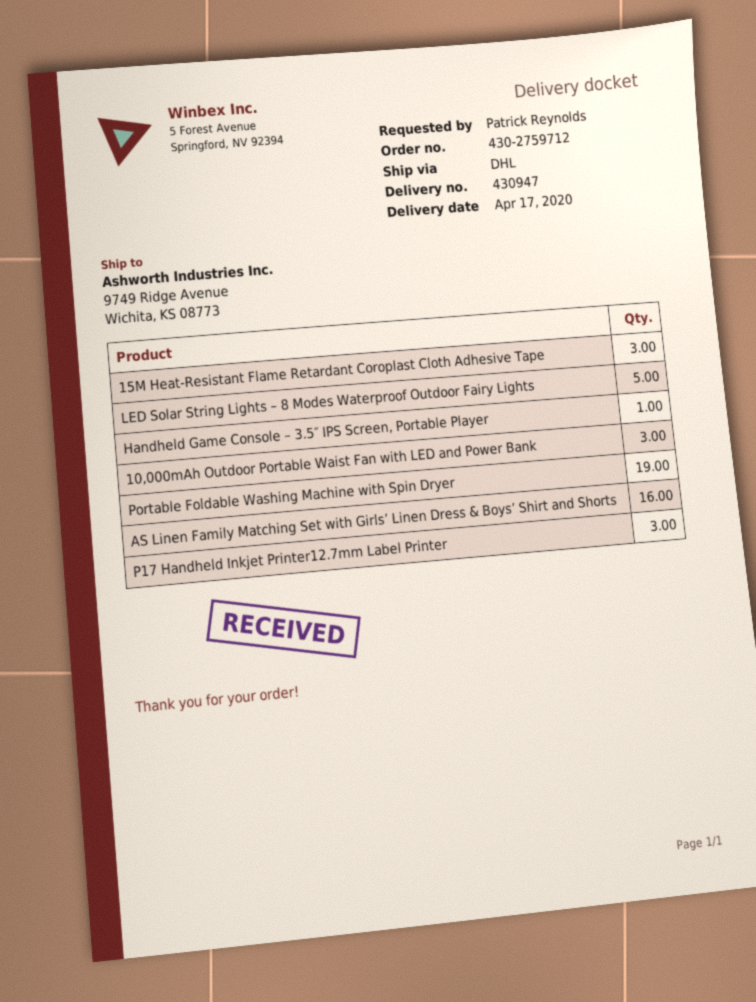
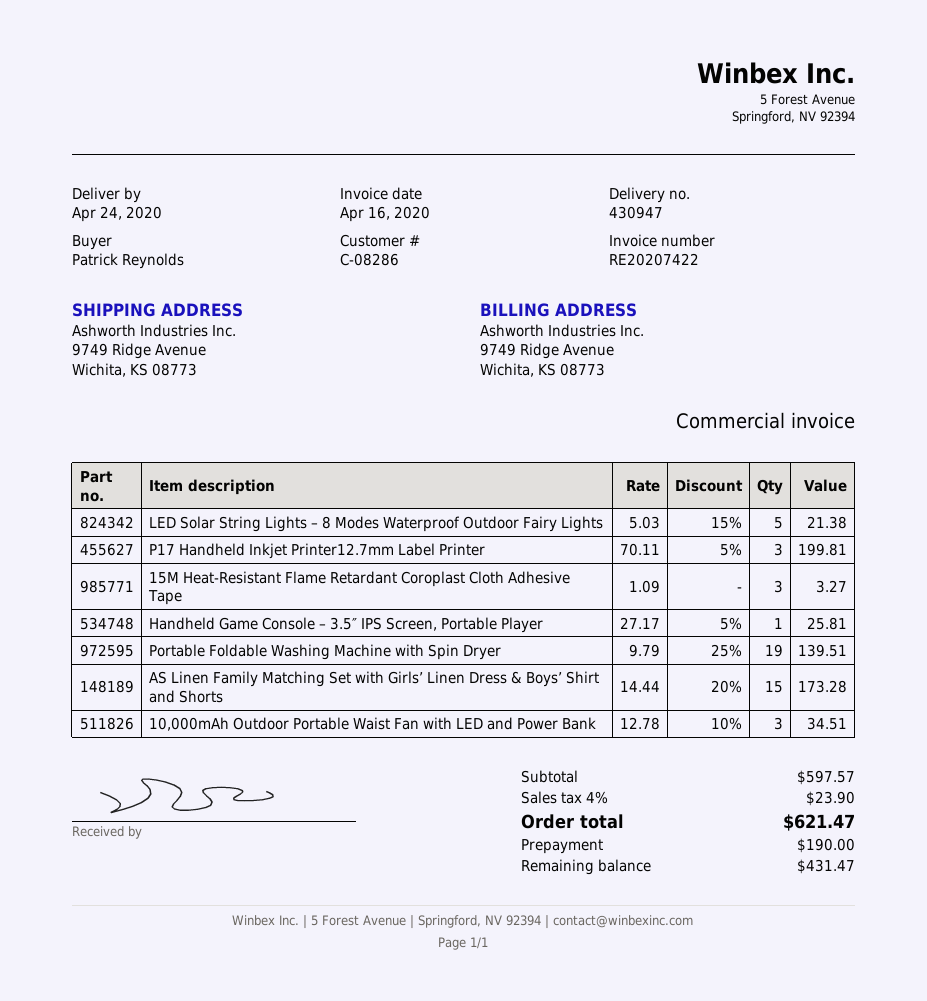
delivery date: 2020-04-17 -> 2020-04-24
AS Linen Family Matching Set with Girls’ Linen Dress & Boys’ Shirt and Shorts: 16 -> 15

